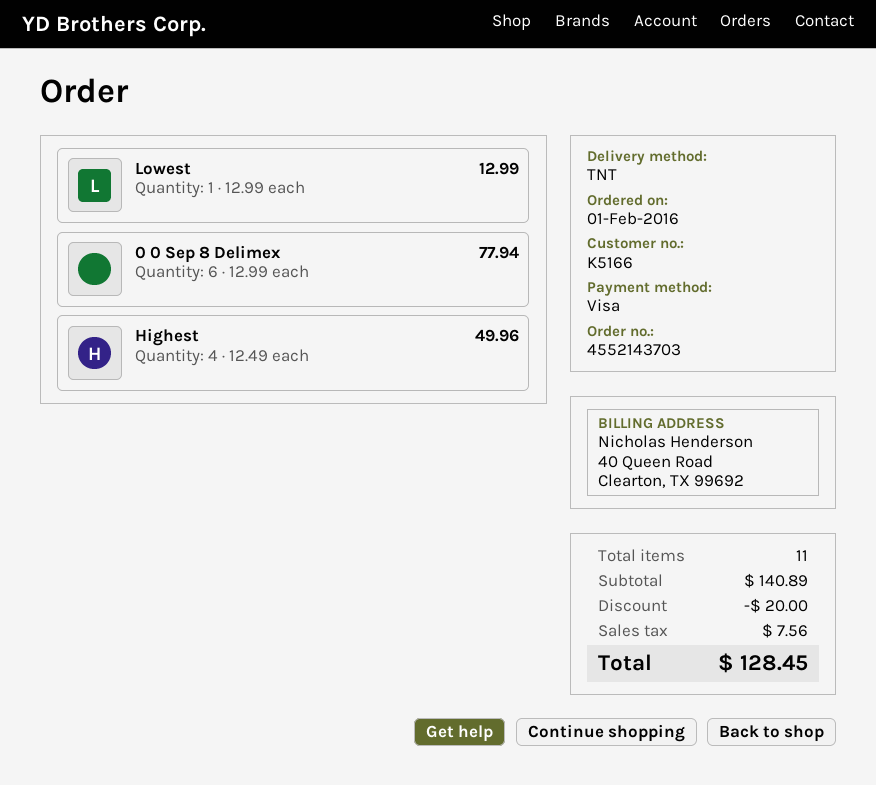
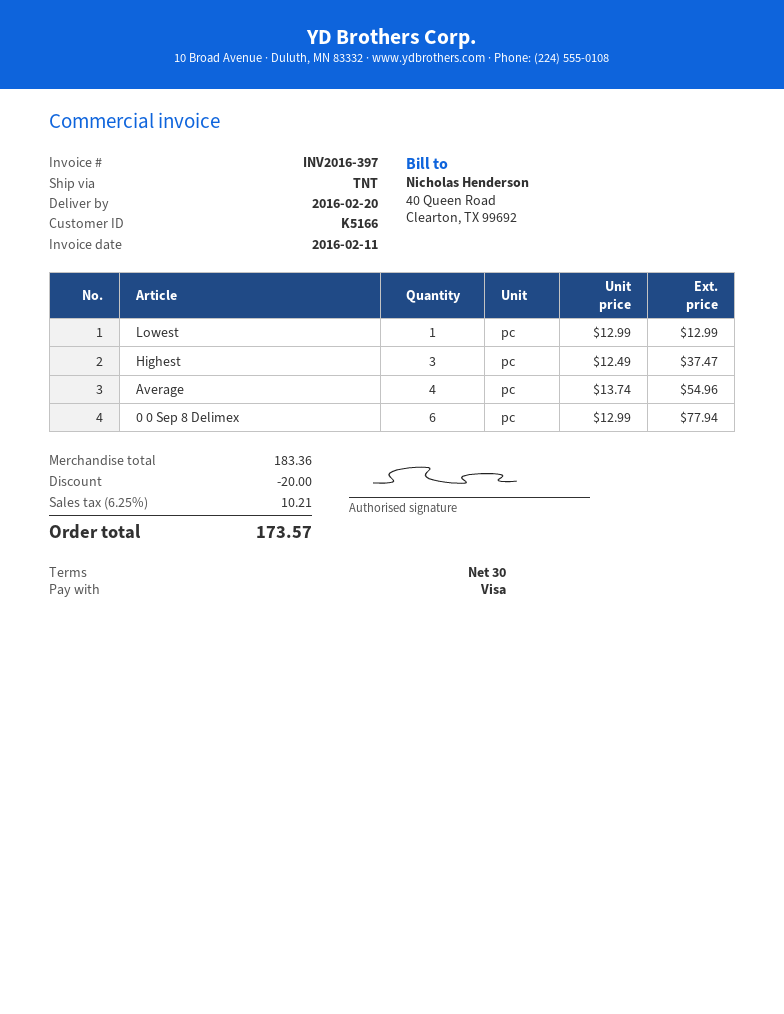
Highest: 4 x 12.49 = 49.96 -> 3 x 12.49 = 37.47
Average: none -> 4 x 13.74 = 54.96
subtotal: 140.89 -> 183.36
tax: 7.56 -> 10.21
total: 128.45 -> 173.57

